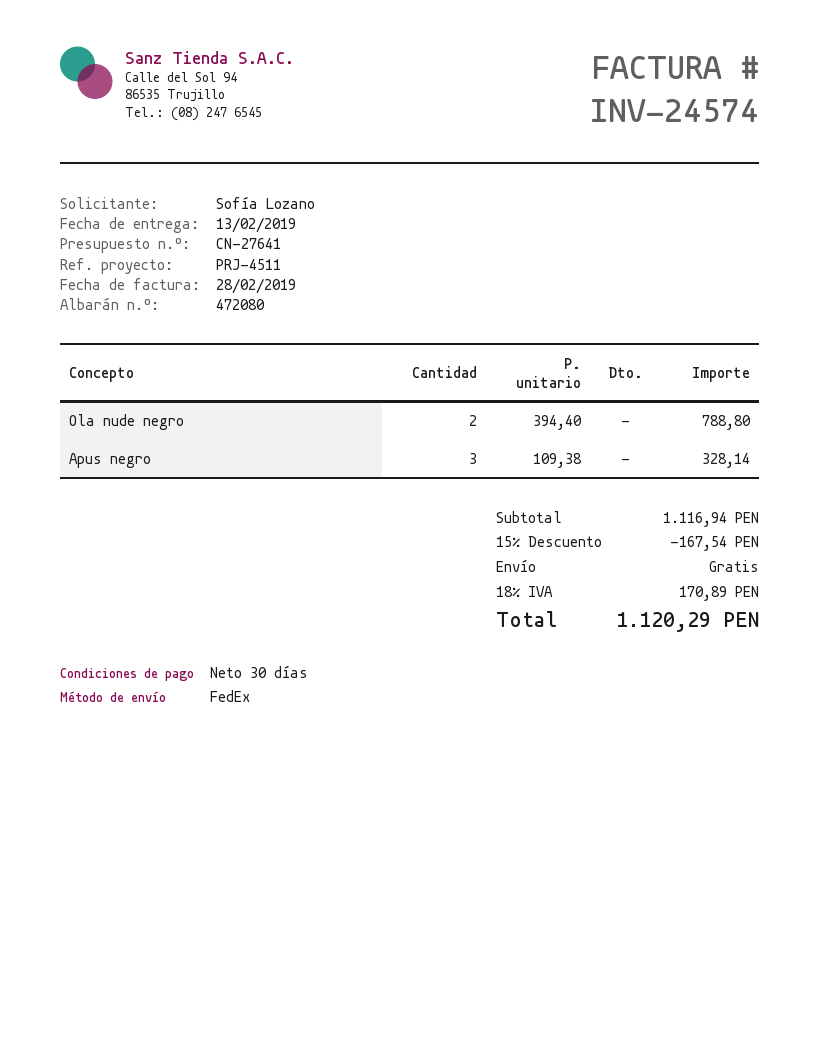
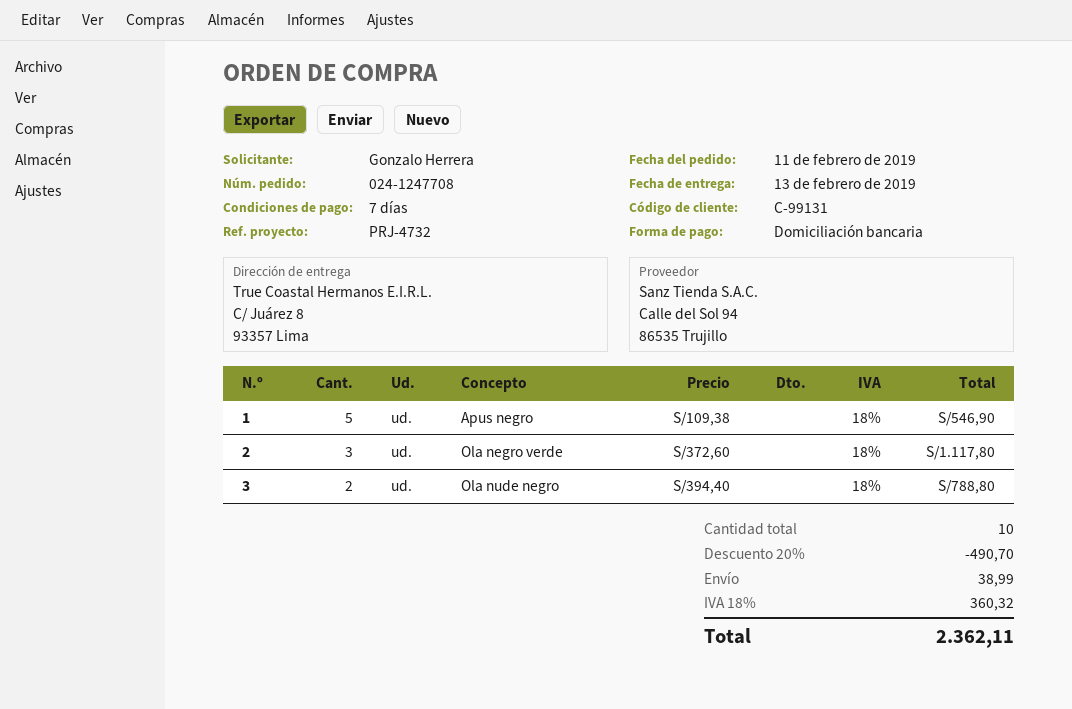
payment terms: 30 days -> 7 days
reference: PRJ-4511 -> PRJ-4732
ordered by: Sofía Lozano -> Gonzalo Herrera
Apus negro: 3 x 109.38 = 328.14 -> 5 x 109.38 = 546.90
Ola negro verde: none -> 3 x 372.60 = 1117.80
discount: 15% = 167.54 -> 20% = 490.70
shipping: 0.00 -> 38.99
tax: 18% = 170.89 -> 18% = 360.32
total: 1120.29 -> 2362.11

